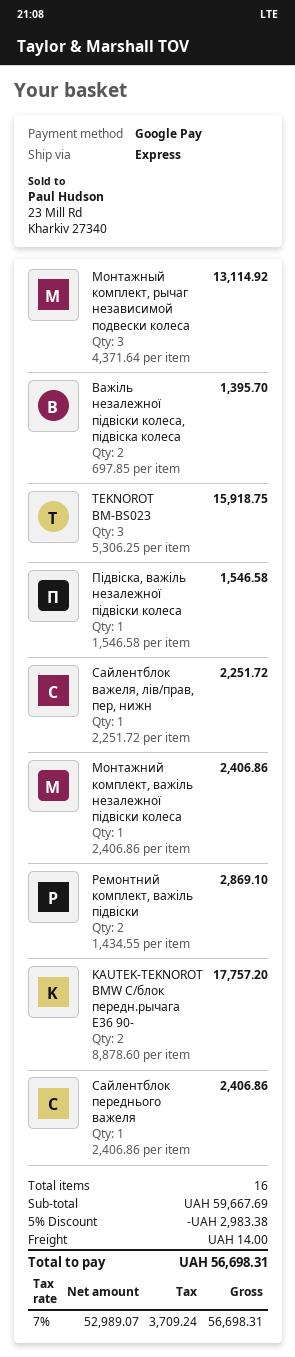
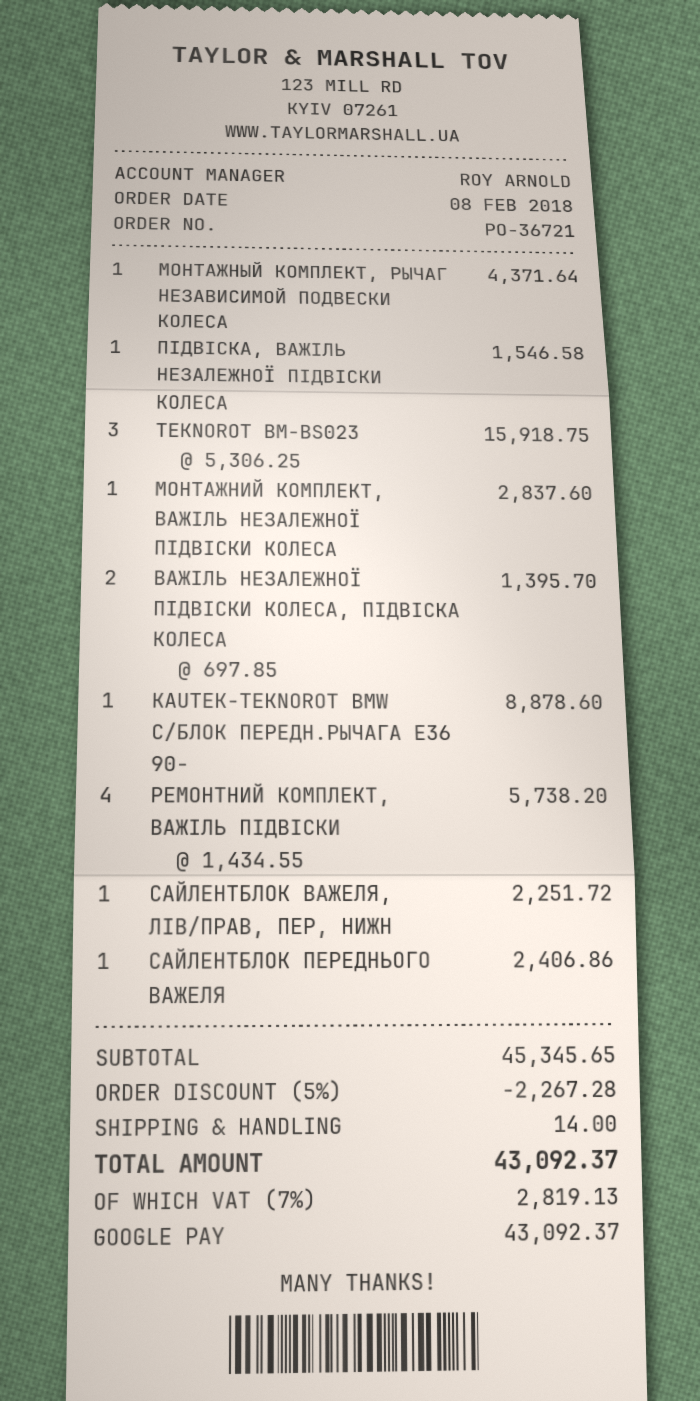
Монтажный комплект, рычаг независимой подвески колеса: 3 x 4371.64 = 13114.92 -> 1 x 4371.64 = 4371.64
Монтажний комплект, важіль незалежної підвіски колеса: 1 x 2406.86 = 2406.86 -> 1 x 2837.60 = 2837.60
Ремонтний комплект, важіль підвіски: 2 x 1434.55 = 2869.10 -> 4 x 1434.55 = 5738.20
KAUTEK-TEKNOROT BMW С/блок передн.рычага E36 90-: 2 x 8878.60 = 17757.20 -> 1 x 8878.60 = 8878.60
subtotal: 59667.69 -> 45345.65
discount: 5% = 2983.38 -> 5% = 2267.28
tax: 7% = 3709.24 -> 7% = 2819.13
total: 56698.31 -> 43092.37

